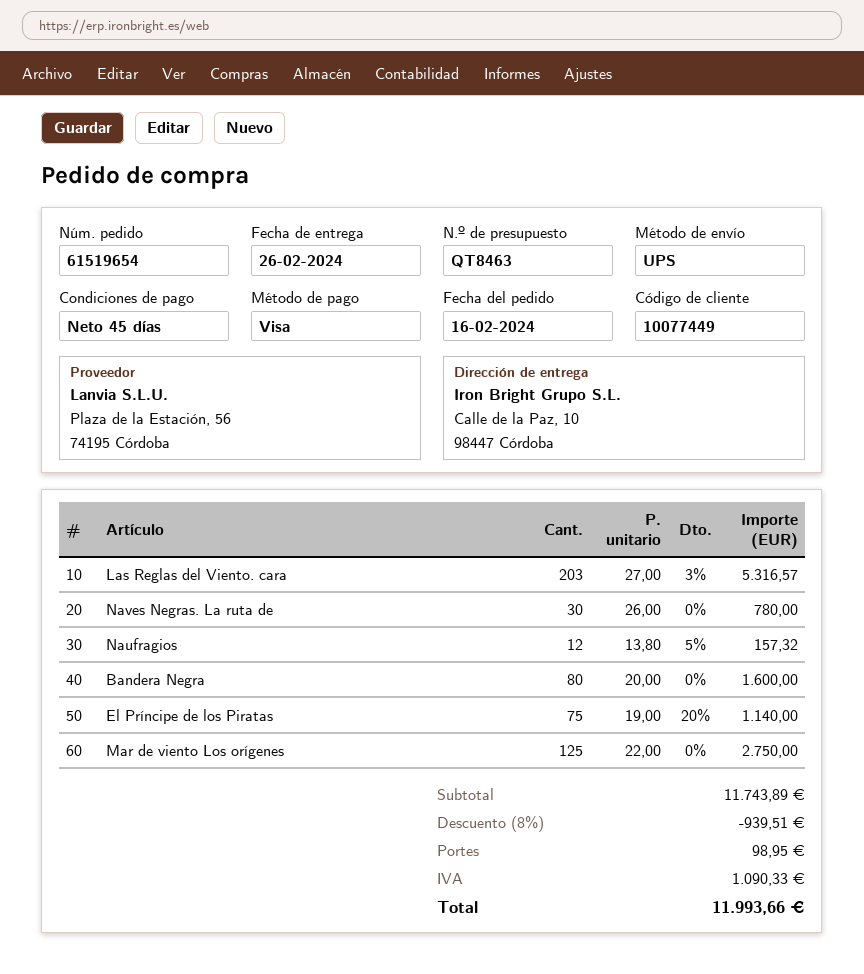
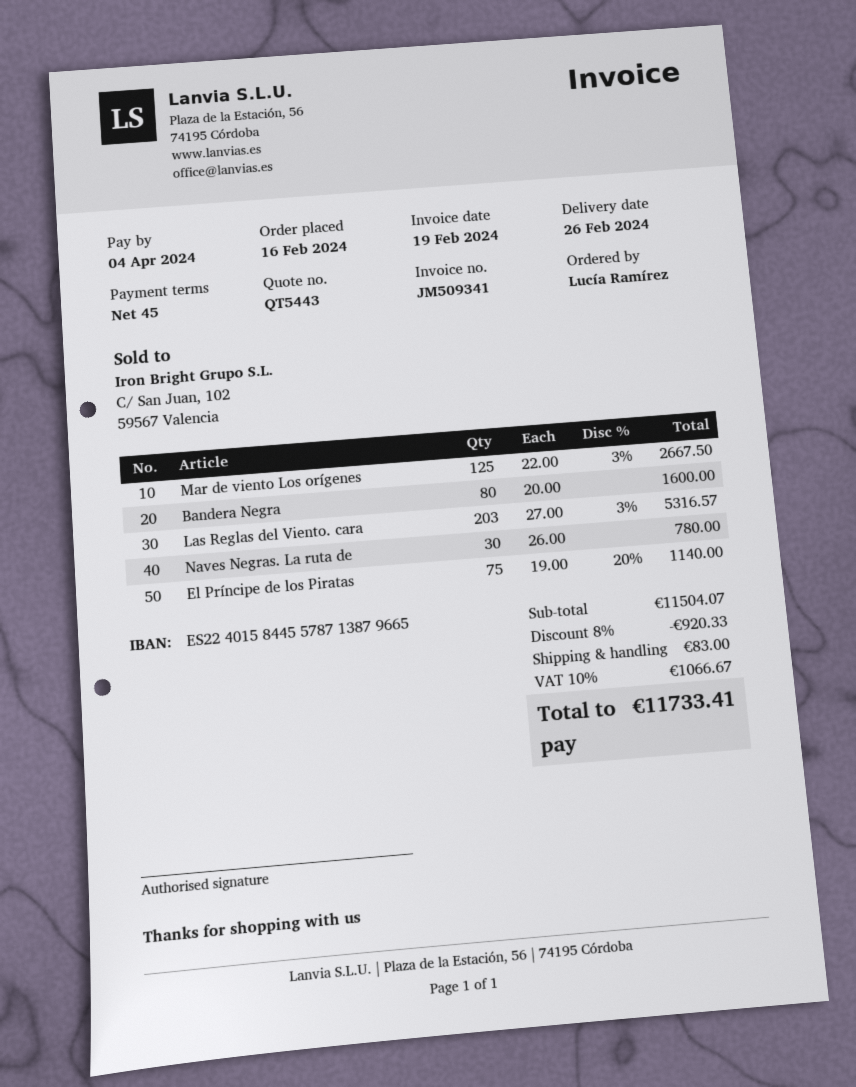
quote number: QT8463 -> QT5443
Naufragios: 12 x 13.80 - 5% = 157.32 -> none
Mar de viento Los orígenes: 125 x 22.00 = 2750.00 -> 125 x 22.00 - 3% = 2667.50
subtotal: 11743.89 -> 11504.07
discount: 8% = 939.51 -> 8% = 920.33
shipping: 98.95 -> 83.00
tax: 1090.33 -> 1066.67
total: 11993.66 -> 11733.41

